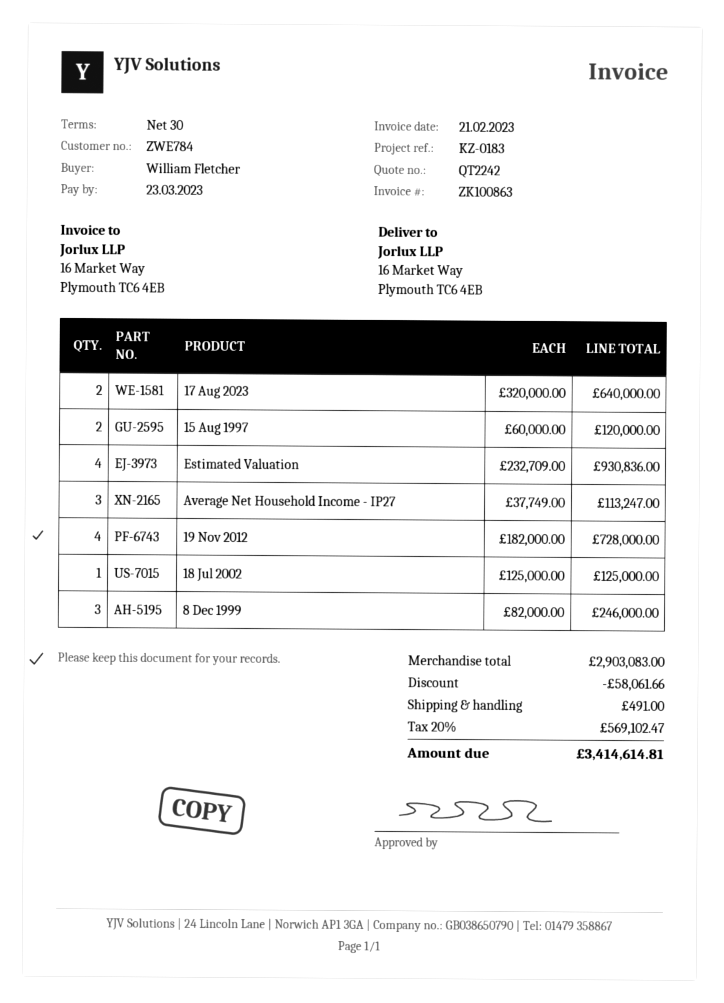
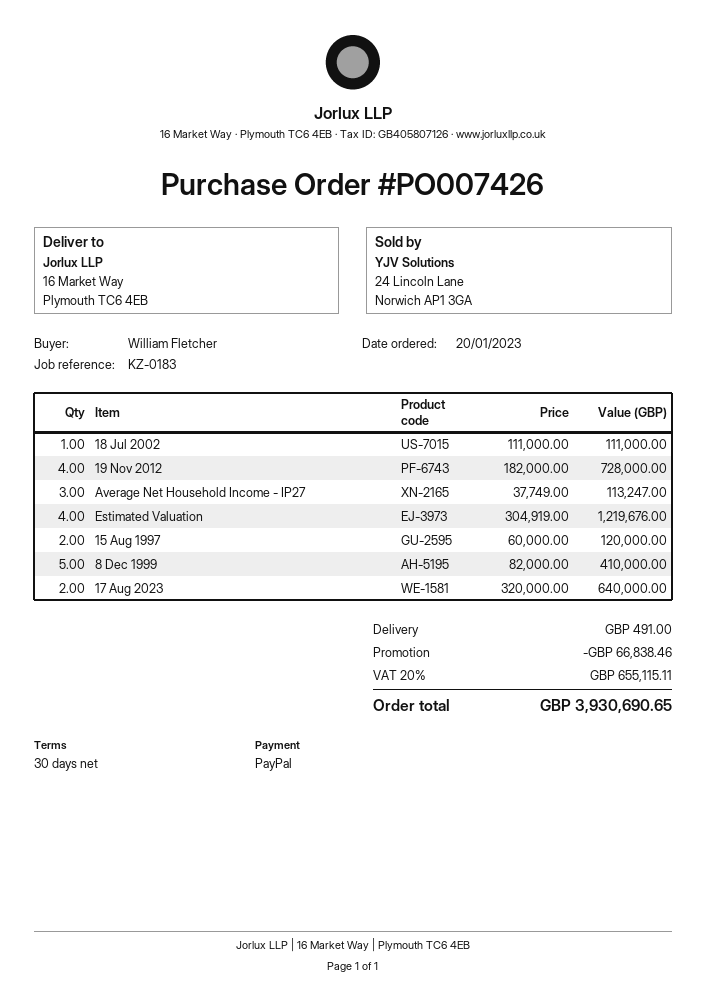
Estimated Valuation: 4 x 232709.00 = 930836.00 -> 4 x 304919.00 = 1219676.00
18 Jul 2002: 1 x 125000.00 = 125000.00 -> 1 x 111000.00 = 111000.00
8 Dec 1999: 3 x 82000.00 = 246000.00 -> 5 x 82000.00 = 410000.00
discount: 58061.66 -> 66838.46
tax: 20% = 569102.47 -> 20% = 655115.11
total: 3414614.81 -> 3930690.65

